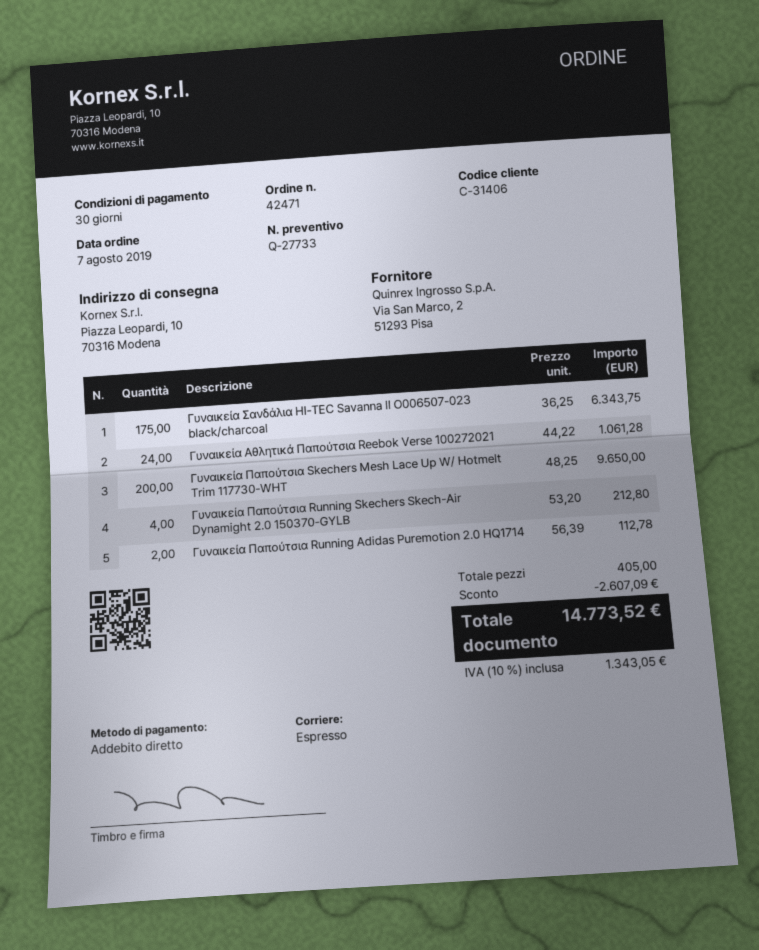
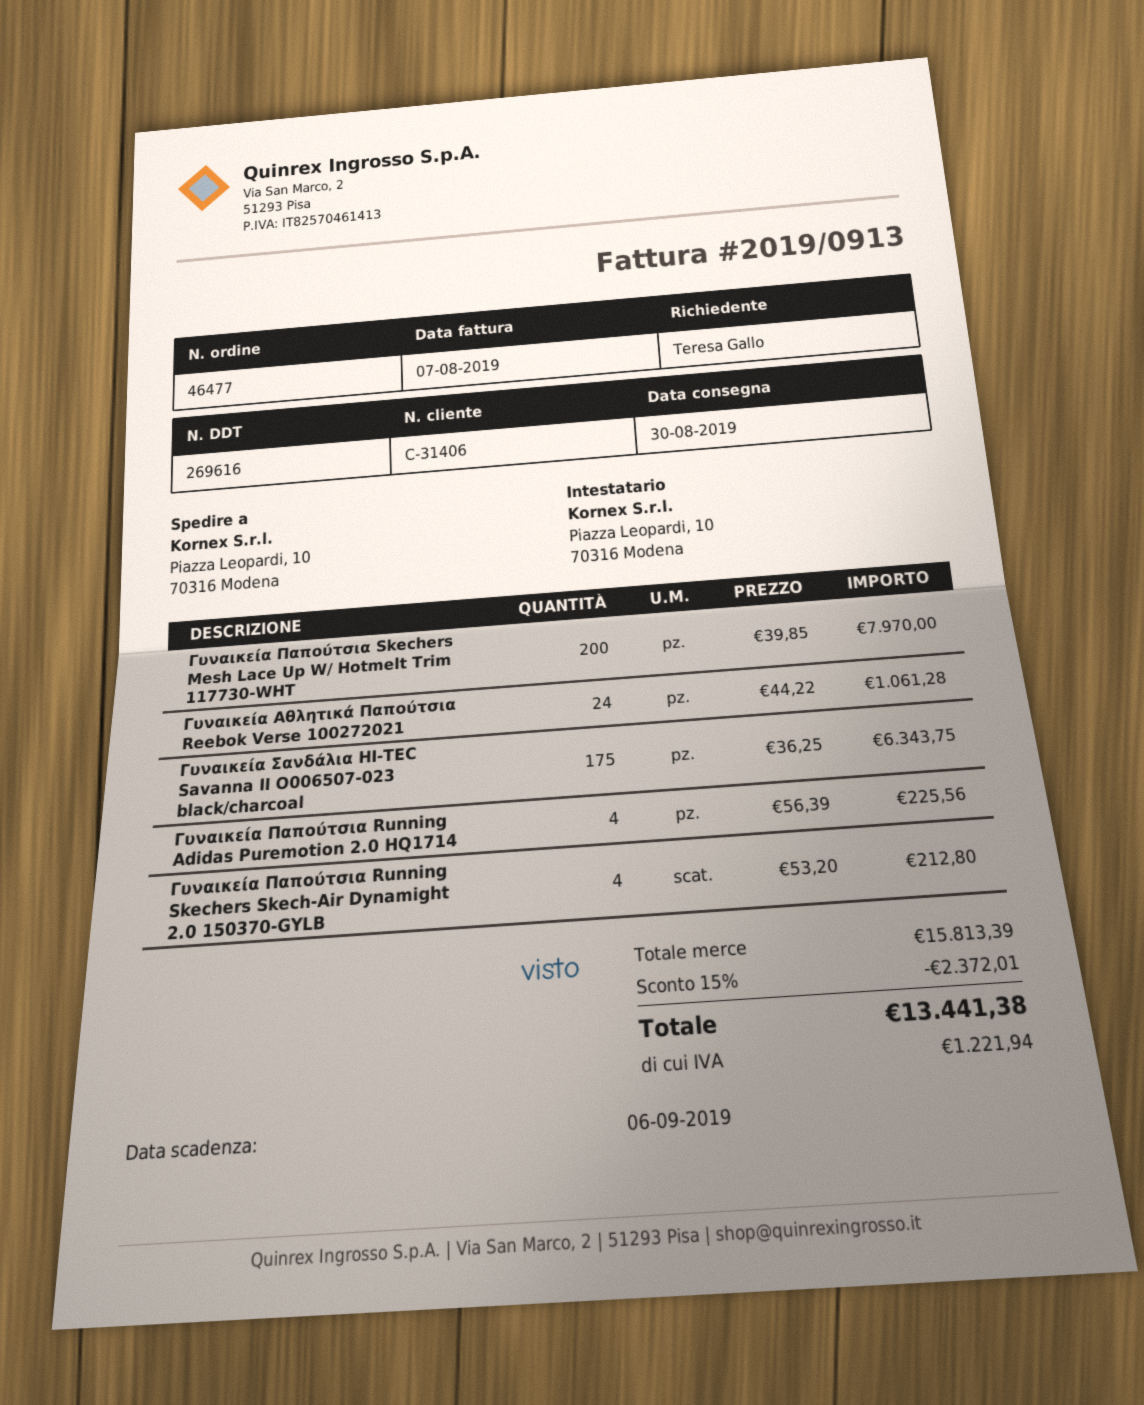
order number: 42471 -> 46477
Γυναικεία Παπούτσια Skechers Mesh Lace Up W/ Hotmelt Trim 117730-WHT: 200 x 48.25 = 9650.00 -> 200 x 39.85 = 7970.00
Γυναικεία Παπούτσια Running Adidas Puremotion 2.0 HQ1714: 2 x 56.39 = 112.78 -> 4 x 56.39 = 225.56
discount: 2607.09 -> 2372.01
tax: 1343.05 -> 1221.94
total: 14773.52 -> 13441.38

